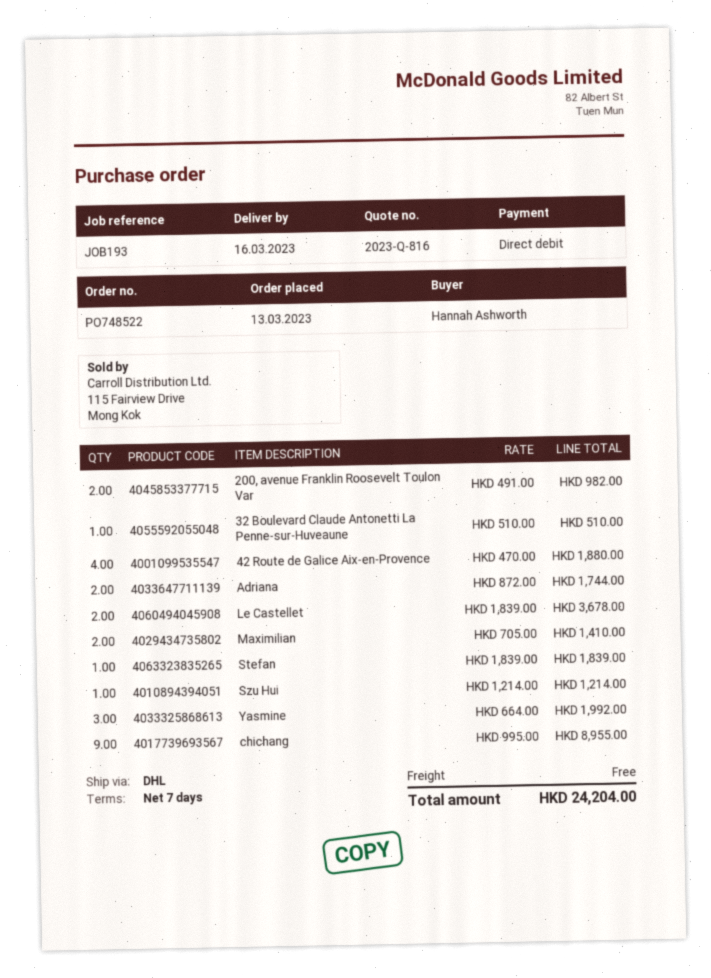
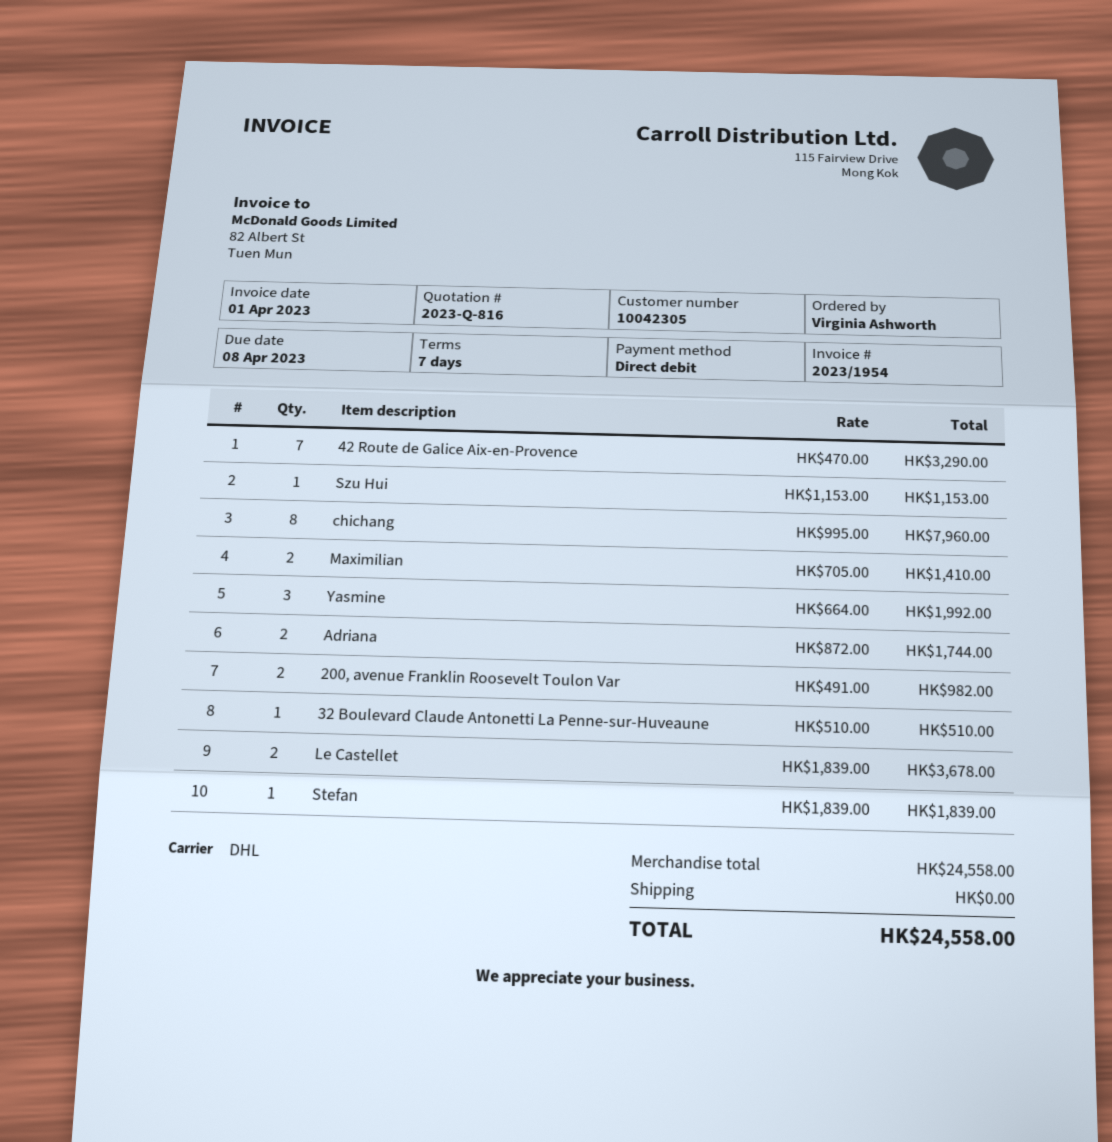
ordered by: Hannah Ashworth -> Virginia Ashworth
42 Route de Galice Aix-en-Provence: 4 x 470.00 = 1880.00 -> 7 x 470.00 = 3290.00
Szu Hui: 1 x 1214.00 = 1214.00 -> 1 x 1153.00 = 1153.00
chichang: 9 x 995.00 = 8955.00 -> 8 x 995.00 = 7960.00
total: 24204.00 -> 24558.00

